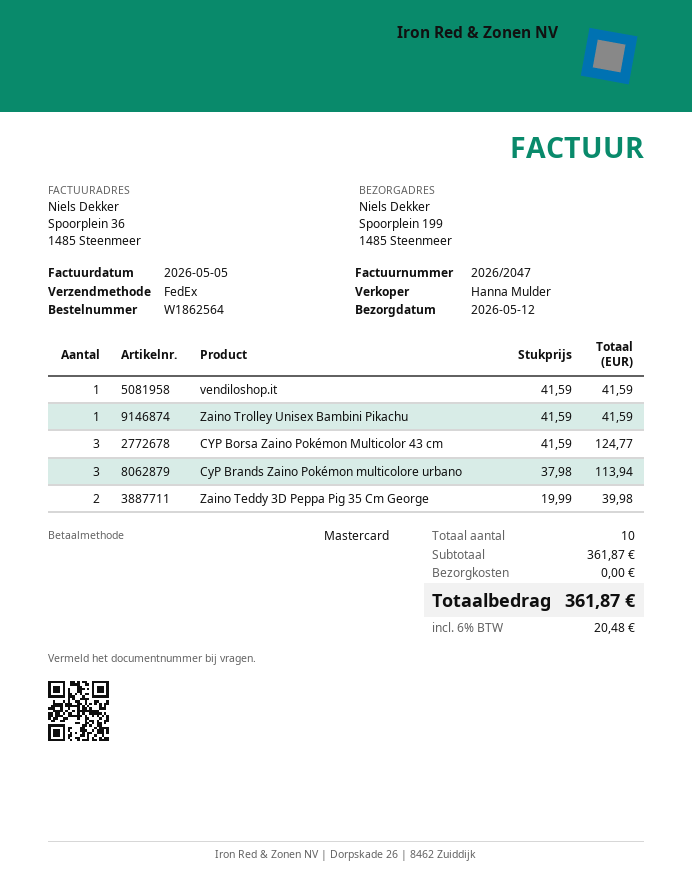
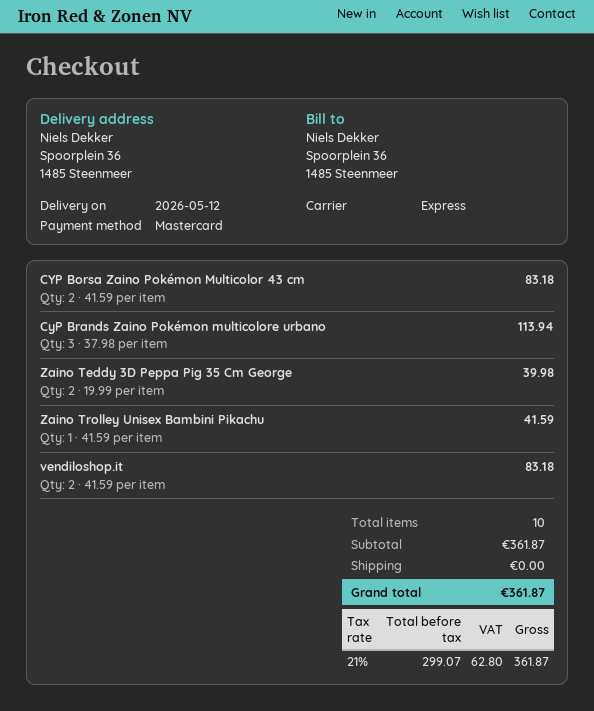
shipping method: FedEx -> express
ship to: Spoorplein 199, 1485 Steenmeer -> Spoorplein 36, 1485 Steenmeer
vendiloshop.it: 1 x 41.59 = 41.59 -> 2 x 41.59 = 83.18
CYP Borsa Zaino Pokémon Multicolor 43 cm: 3 x 41.59 = 124.77 -> 2 x 41.59 = 83.18
tax: 6% = 20.48 -> 21% = 62.80

